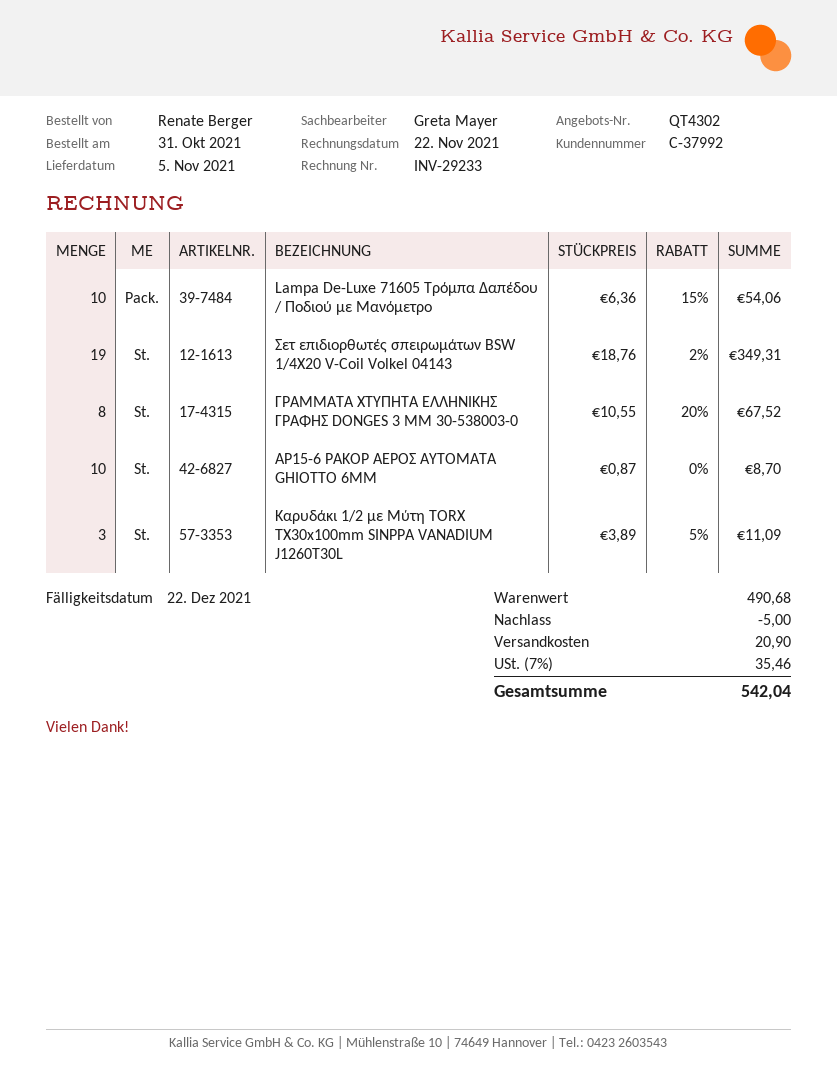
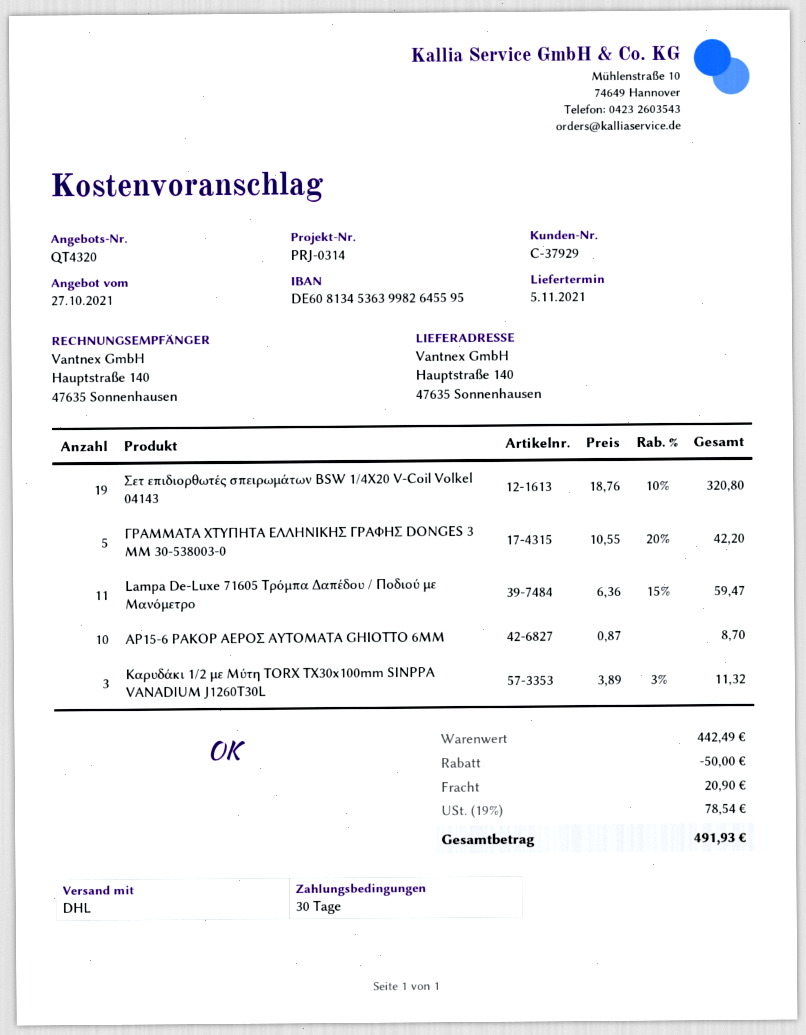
quote number: QT4302 -> QT4320
customer number: C-37992 -> C-37929
Lampa De-Luxe 71605 Τρόμπα Δαπέδου / Ποδιού με Μανόμετρο: 10 x 6.36 - 15% = 54.06 -> 11 x 6.36 - 15% = 59.47
Σετ επιδιορθωτές σπειρωμάτων BSW 1/4X20 V-Coil Volkel 04143: 19 x 18.76 - 2% = 349.31 -> 19 x 18.76 - 10% = 320.80
ΓΡΑΜΜΑΤΑ ΧΤΥΠΗΤΑ ΕΛΛΗΝΙΚΗΣ ΓΡΑΦΗΣ DONGES 3 MM 30-538003-0: 8 x 10.55 - 20% = 67.52 -> 5 x 10.55 - 20% = 42.20
Καρυδάκι 1/2 με Μύτη TORX TX30x100mm SINPPA VANADIUM J1260T30L: 3 x 3.89 - 5% = 11.09 -> 3 x 3.89 - 3% = 11.32
subtotal: 490.68 -> 442.49
discount: 5.00 -> 50.00
tax: 7% = 35.46 -> 19% = 78.54
total: 542.04 -> 491.93

